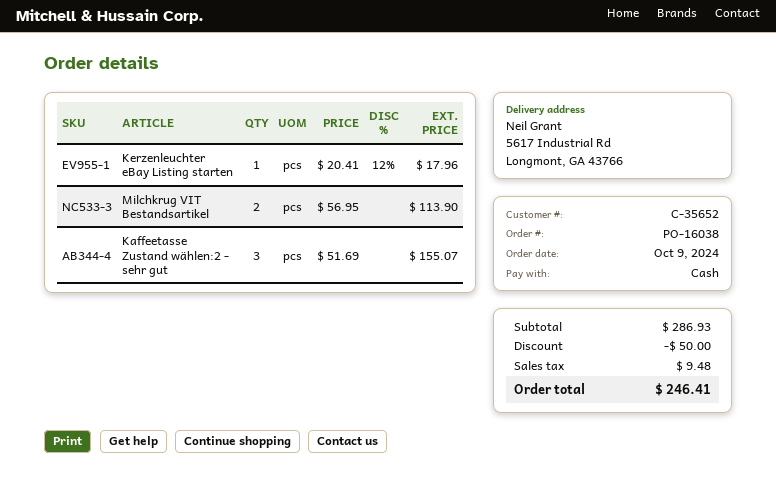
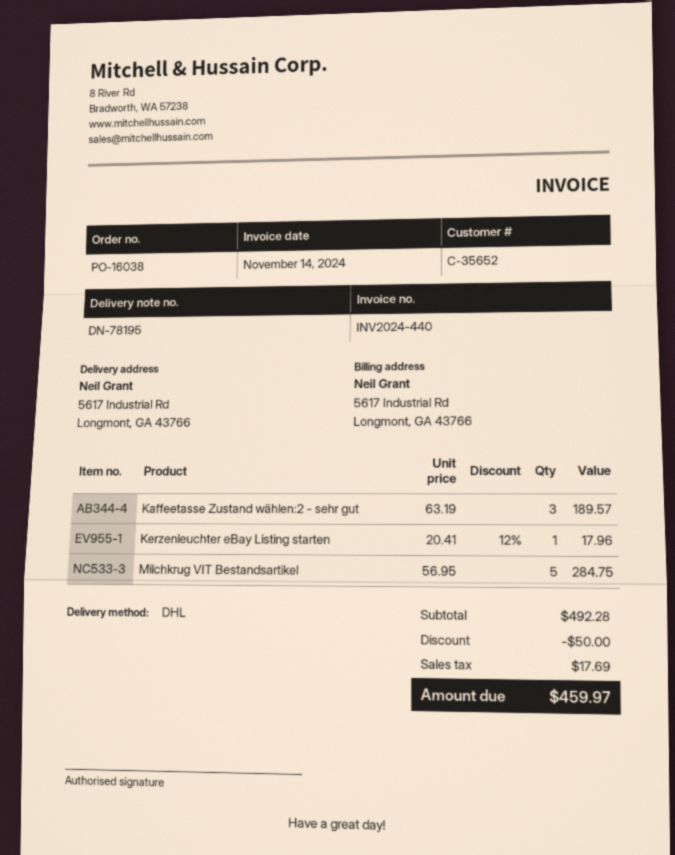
Milchkrug VIT Bestandsartikel: 2 x 56.95 = 113.90 -> 5 x 56.95 = 284.75
Kaffeetasse Zustand wählen:2 - sehr gut: 3 x 51.69 = 155.07 -> 3 x 63.19 = 189.57
subtotal: 286.93 -> 492.28
tax: 9.48 -> 17.69
total: 246.41 -> 459.97

